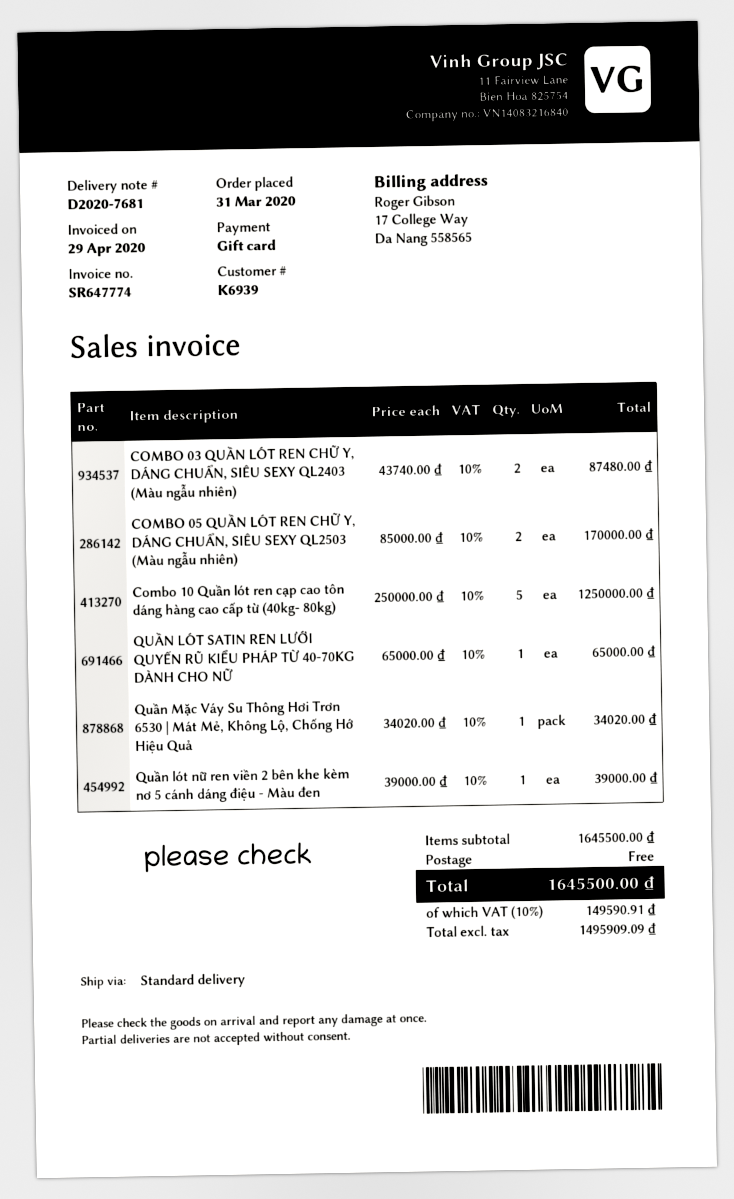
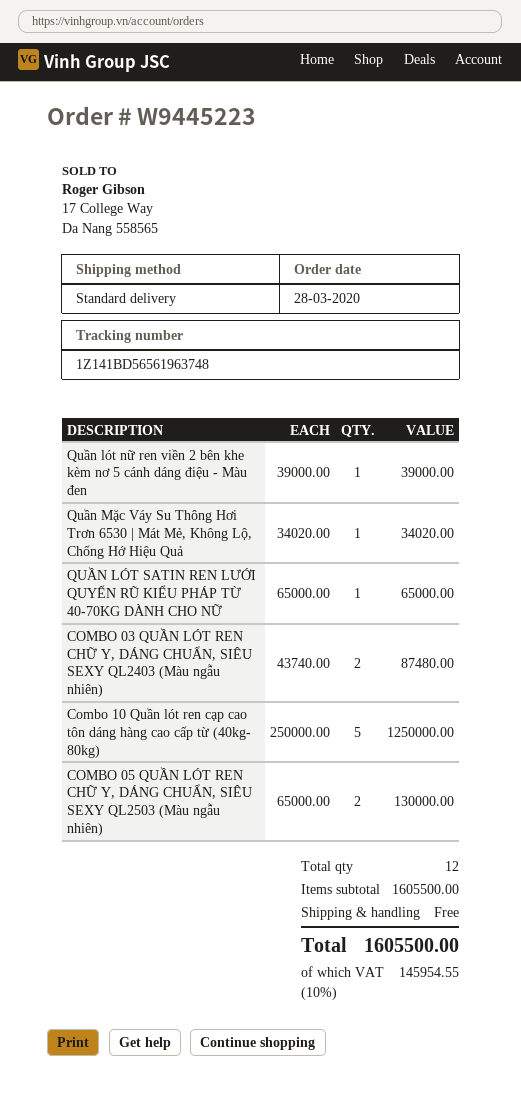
order date: 2020-03-31 -> 2020-03-28
COMBO 05 QUẦN LÓT REN CHỮ Y, DÁNG CHUẨN, SIÊU SEXY QL2503 (Màu ngẫu nhiên): 2 x 85000.00 = 170000.00 -> 2 x 65000.00 = 130000.00
subtotal: 1645500.00 -> 1605500.00
tax: 10% = 149590.91 -> 10% = 145954.55
total: 1645500.00 -> 1605500.00

